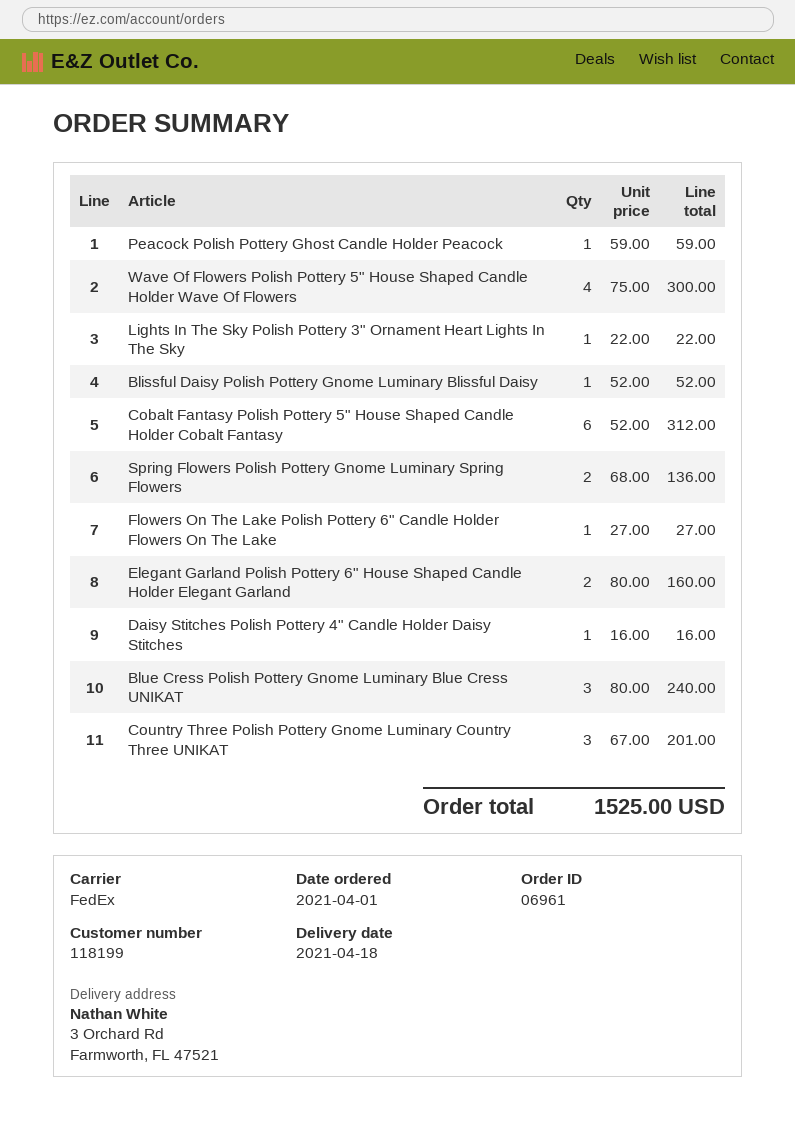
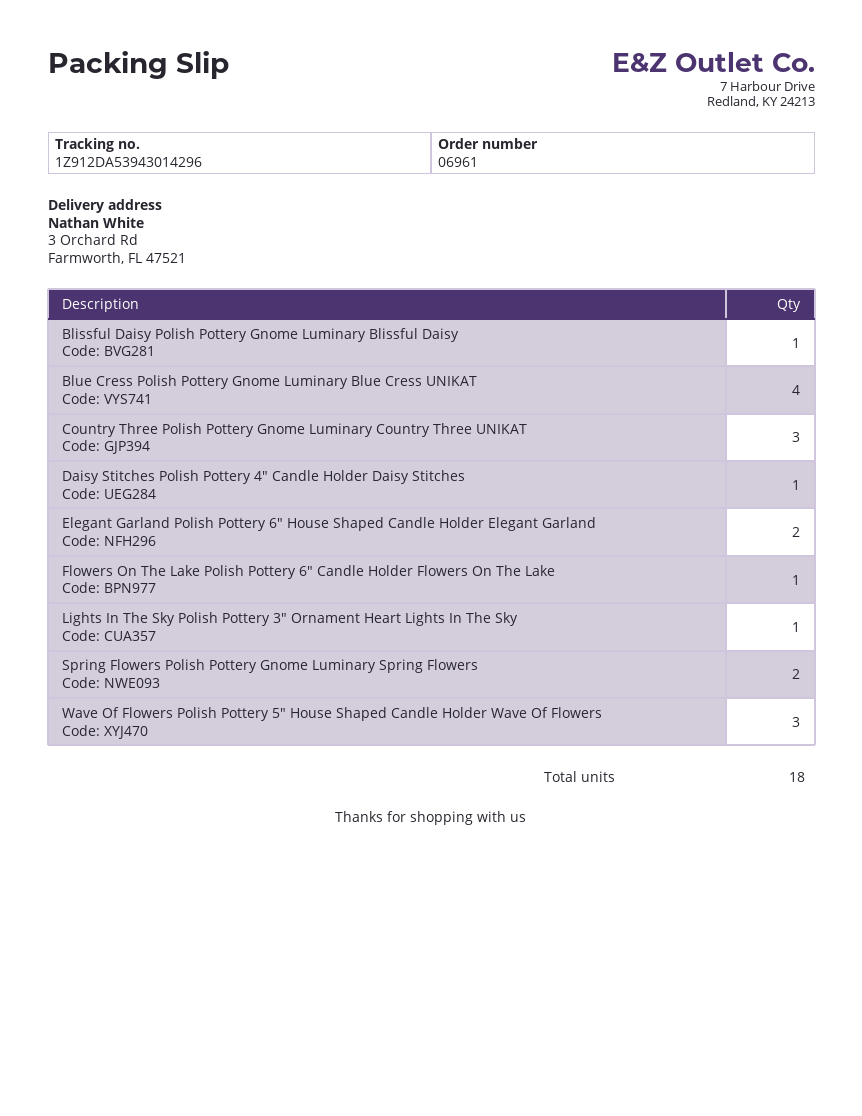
Peacock Polish Pottery Ghost Candle Holder Peacock: 1 -> none
Wave Of Flowers Polish Pottery 5" House Shaped Candle Holder Wave Of Flowers: 4 -> 3
Cobalt Fantasy Polish Pottery 5" House Shaped Candle Holder Cobalt Fantasy: 6 -> none
Blue Cress Polish Pottery Gnome Luminary Blue Cress UNIKAT: 3 -> 4

